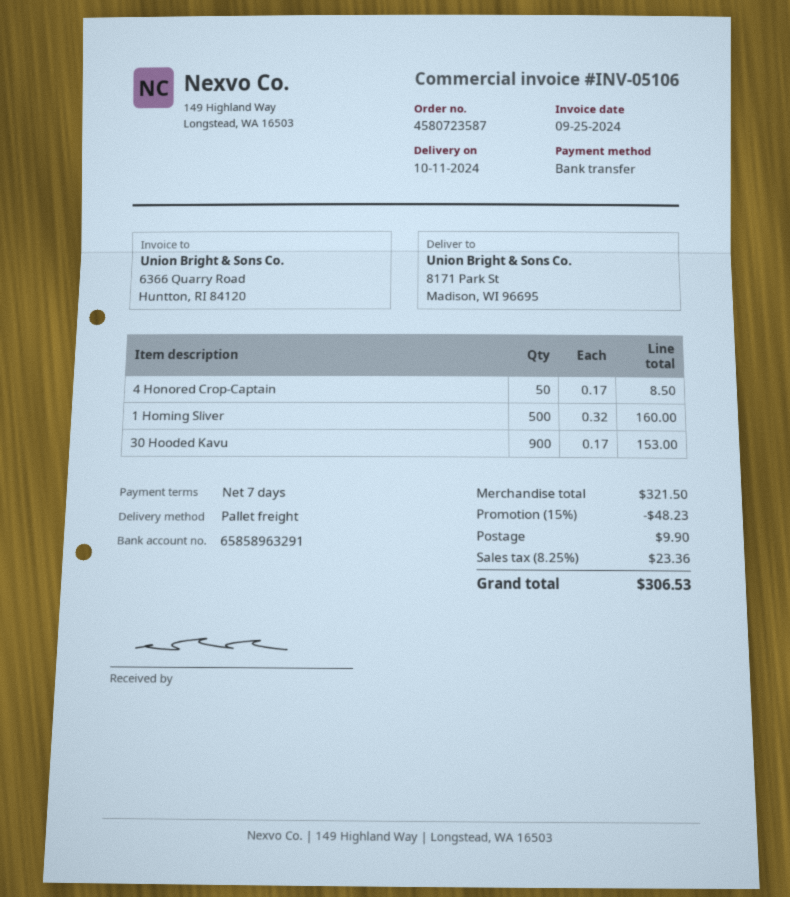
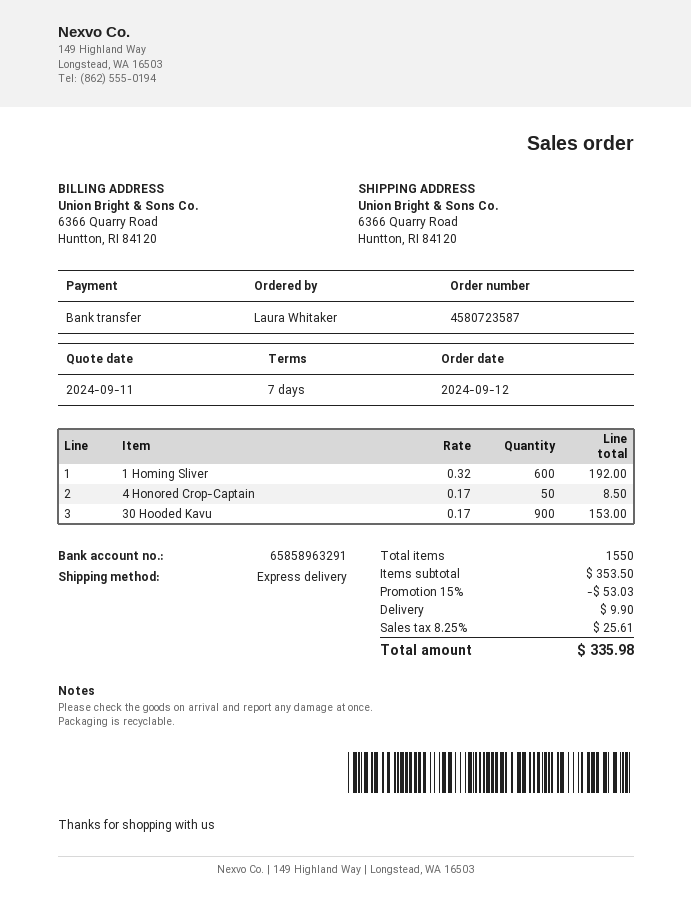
shipping method: pallet freight -> express
ship to: 8171 Park St, Madison, WI 96695 -> 6366 Quarry Road, Huntton, RI 84120
1 Homing Sliver: 500 x 0.32 = 160.00 -> 600 x 0.32 = 192.00
subtotal: 321.50 -> 353.50
discount: 15% = 48.23 -> 15% = 53.03
tax: 8.25% = 23.36 -> 8.25% = 25.61
total: 306.53 -> 335.98

